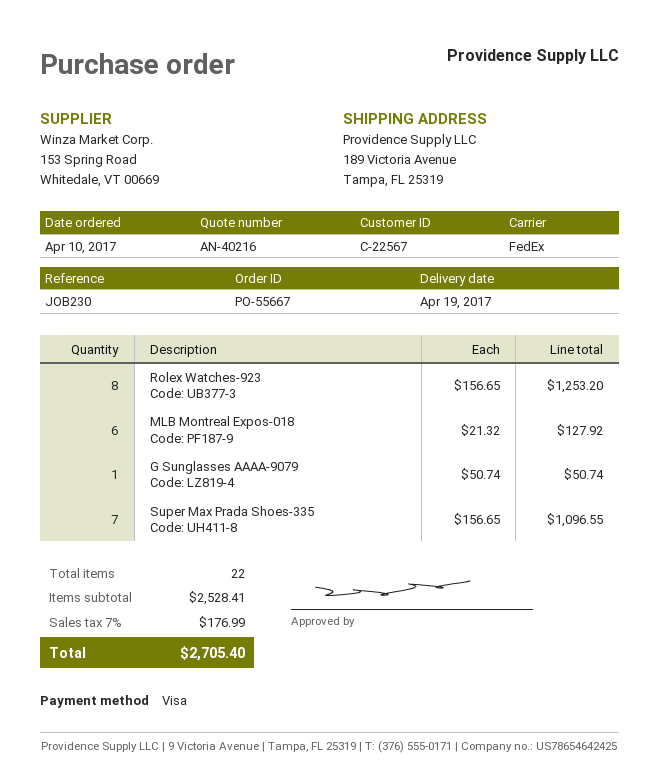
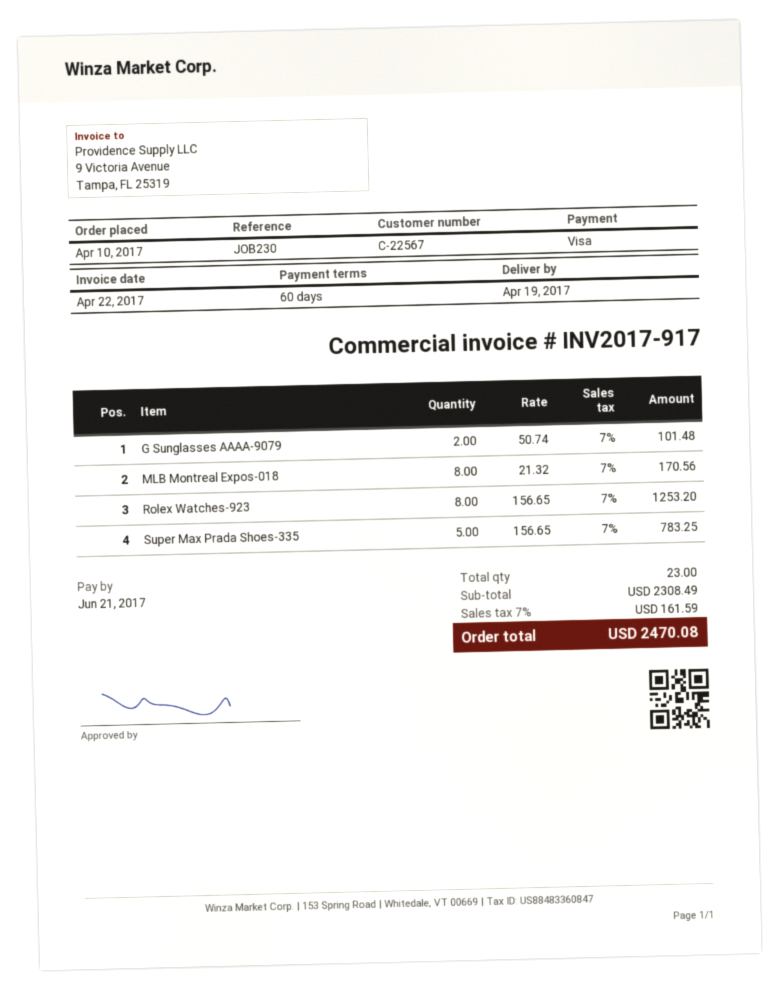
MLB Montreal Expos-018: 6 x 21.32 = 127.92 -> 8 x 21.32 = 170.56
G Sunglasses AAAA-9079: 1 x 50.74 = 50.74 -> 2 x 50.74 = 101.48
Super Max Prada Shoes-335: 7 x 156.65 = 1096.55 -> 5 x 156.65 = 783.25
total quantity: 22 -> 23
subtotal: 2528.41 -> 2308.49
tax: 7% = 176.99 -> 7% = 161.59
total: 2705.40 -> 2470.08

